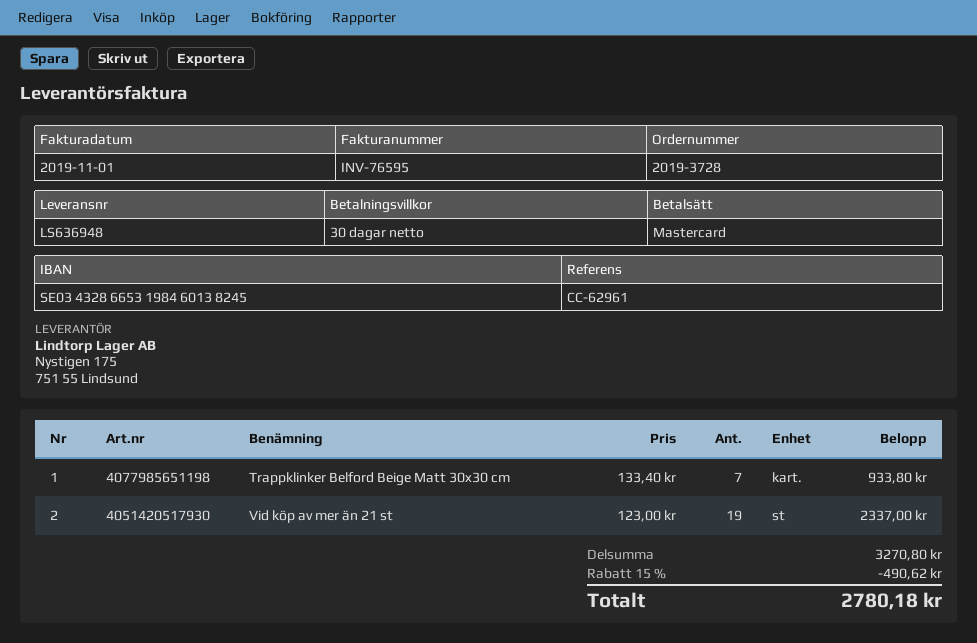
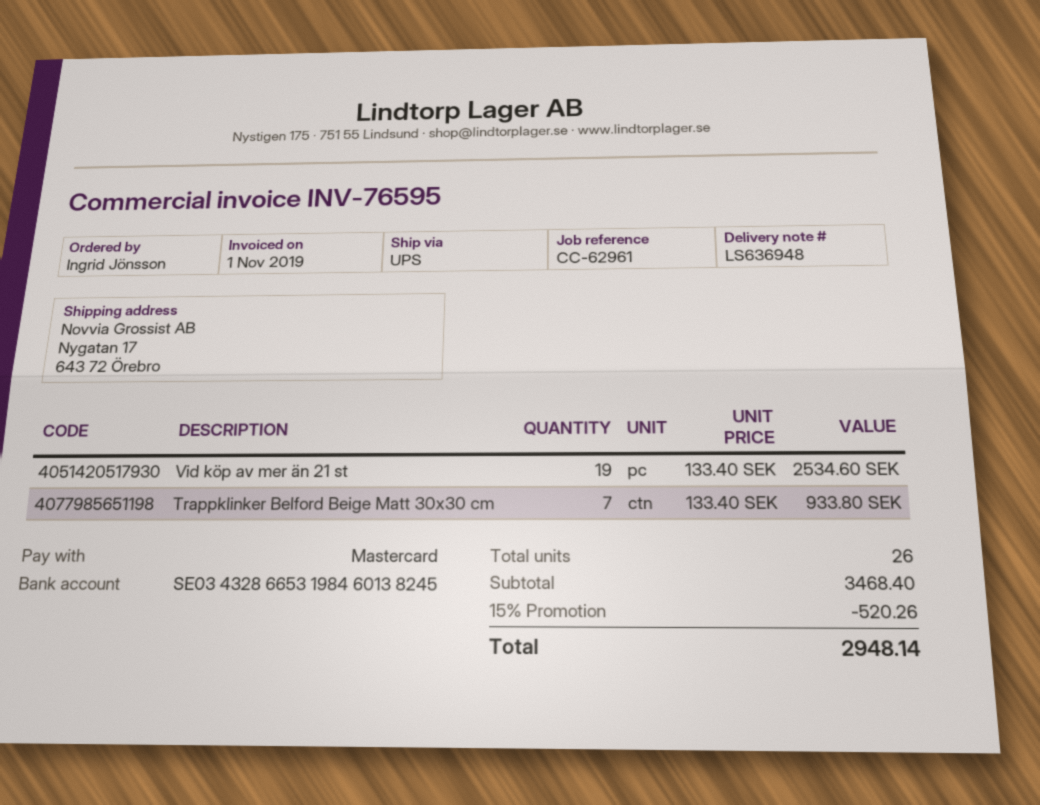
Vid köp av mer än 21 st: 19 x 123.00 = 2337.00 -> 19 x 133.40 = 2534.60
subtotal: 3270.80 -> 3468.40
discount: 15% = 490.62 -> 15% = 520.26
total: 2780.18 -> 2948.14

